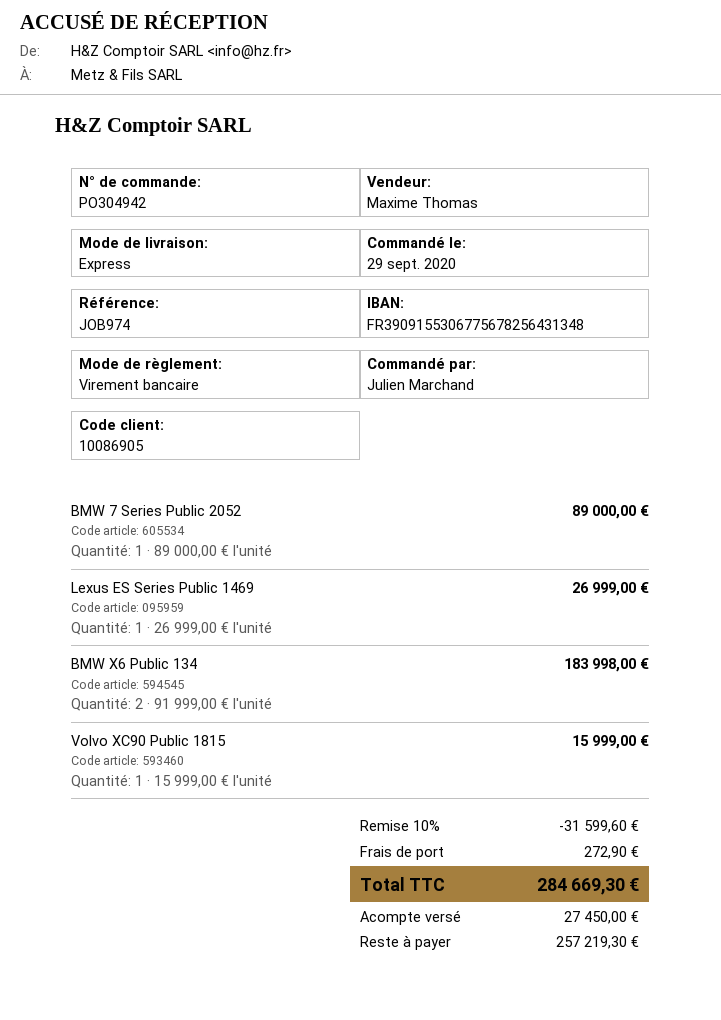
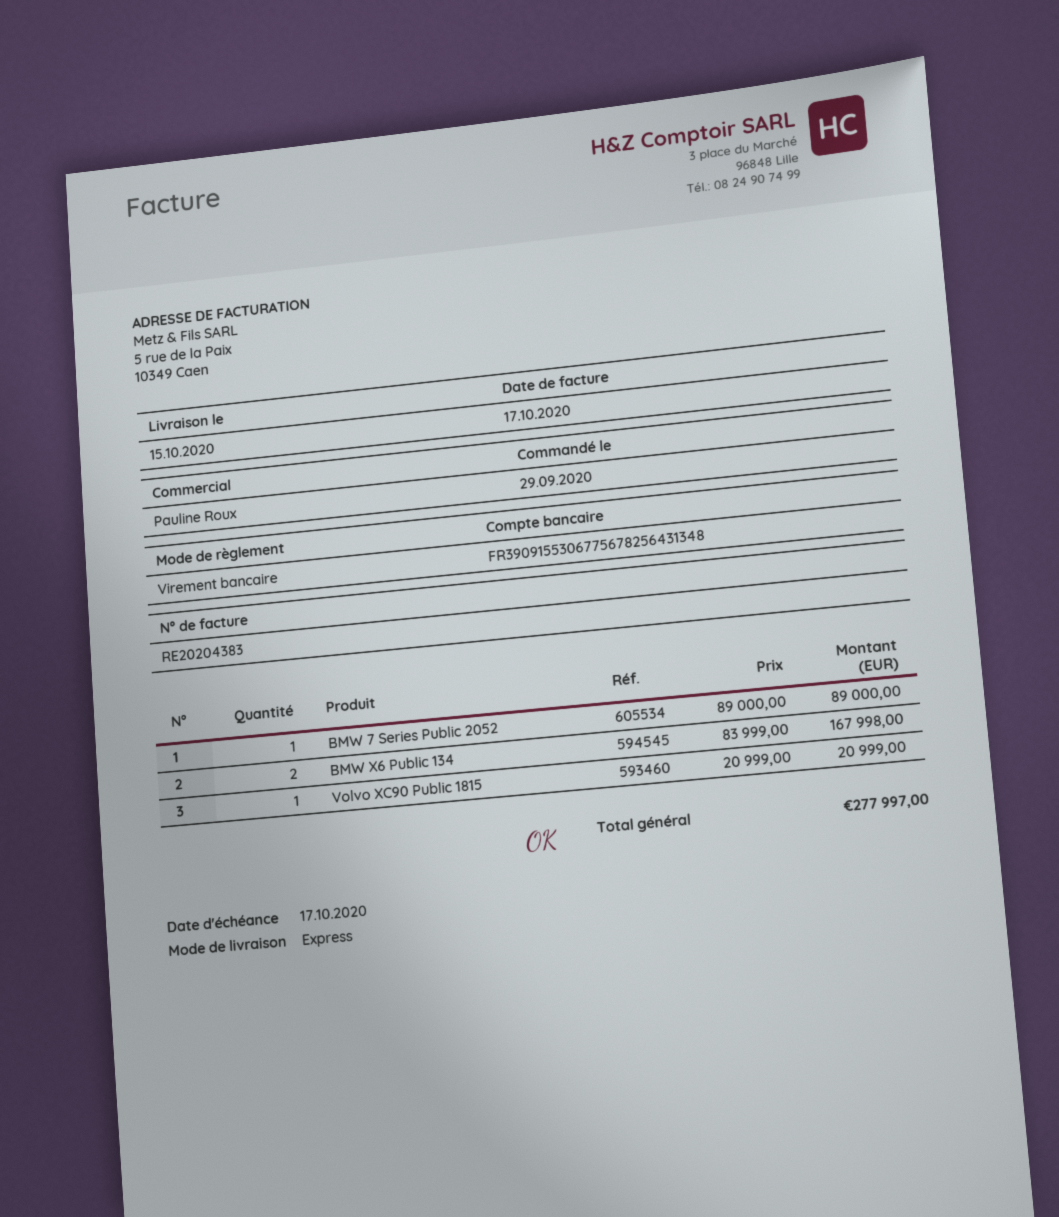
sales rep: Maxime Thomas -> Pauline Roux
Lexus ES Series Public 1469: 1 x 26999.00 = 26999.00 -> none
BMW X6 Public 134: 2 x 91999.00 = 183998.00 -> 2 x 83999.00 = 167998.00
Volvo XC90 Public 1815: 1 x 15999.00 = 15999.00 -> 1 x 20999.00 = 20999.00
discount: 10% = 31599.60 -> none
shipping: 272.90 -> none
total: 284669.30 -> 277997.00

